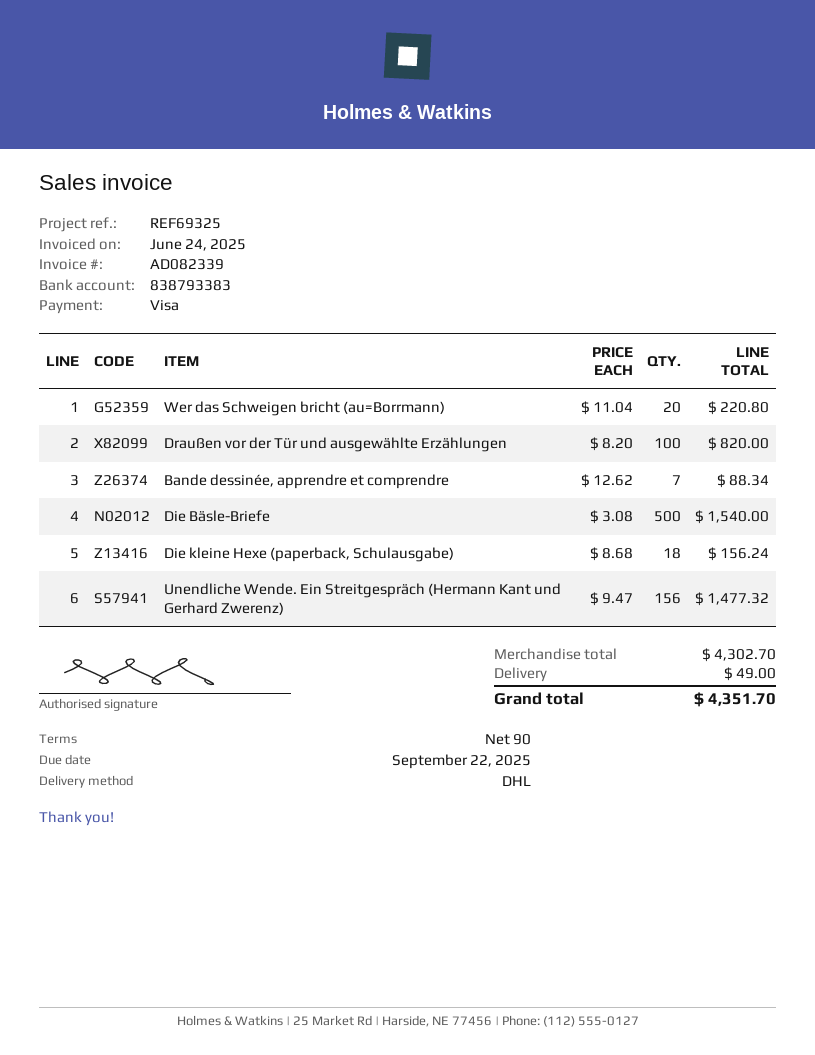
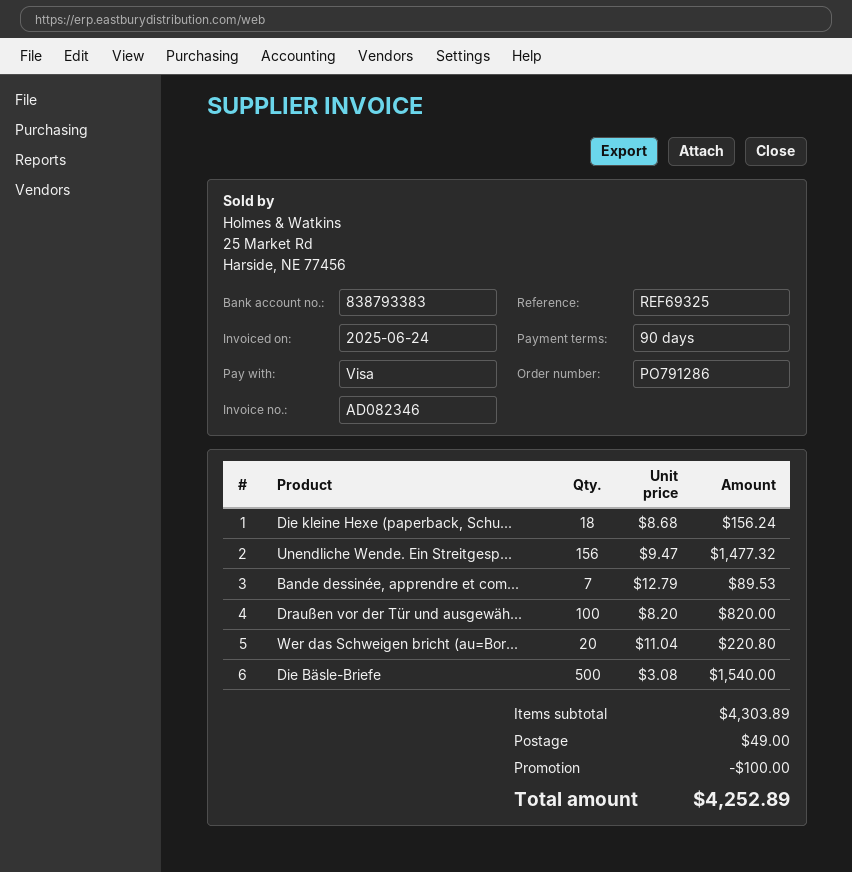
invoice number: AD082339 -> AD082346
Bande dessinée, apprendre et comprendre: 7 x 12.62 = 88.34 -> 7 x 12.79 = 89.53
subtotal: 4302.70 -> 4303.89
discount: none -> 100.00
total: 4351.70 -> 4252.89

